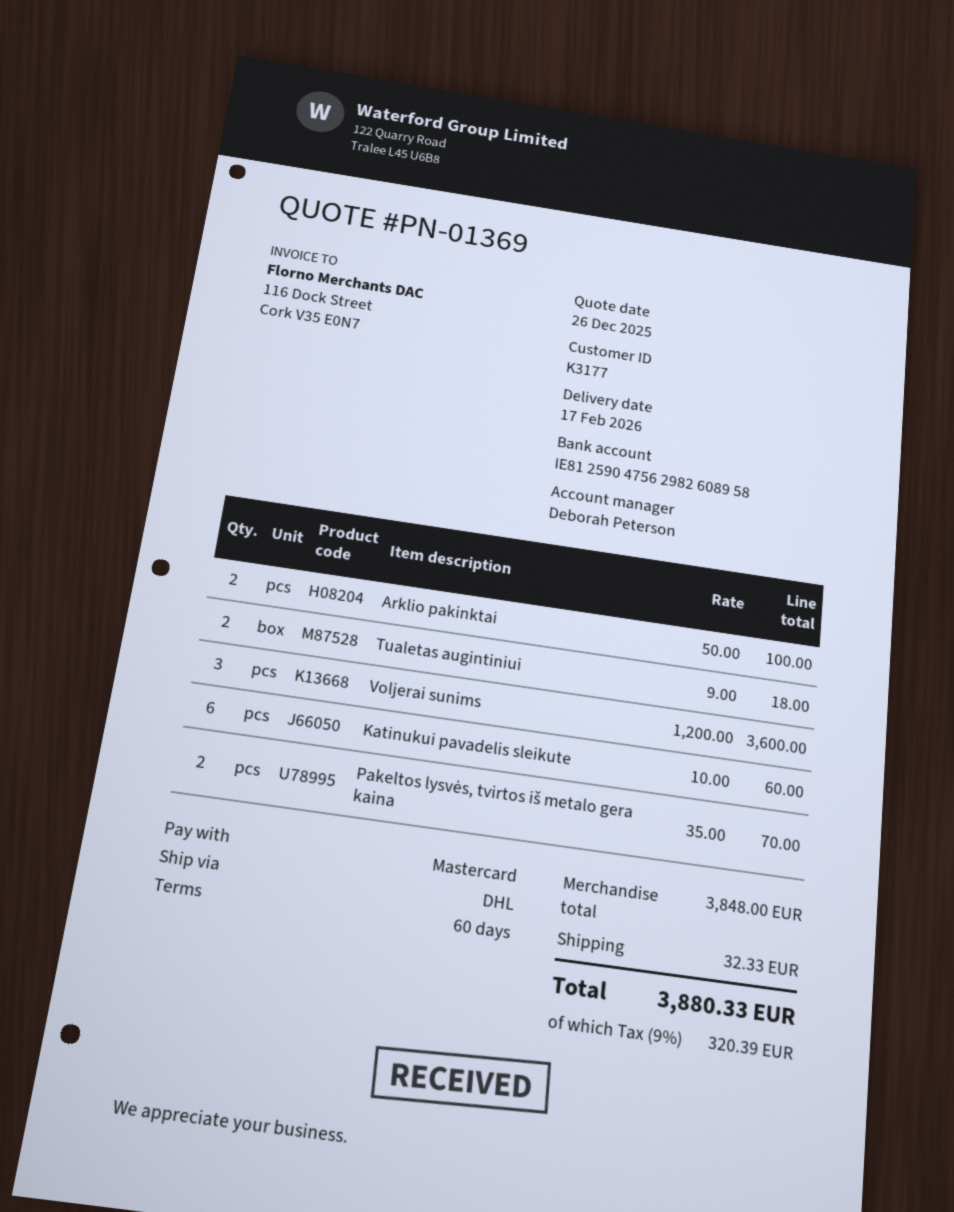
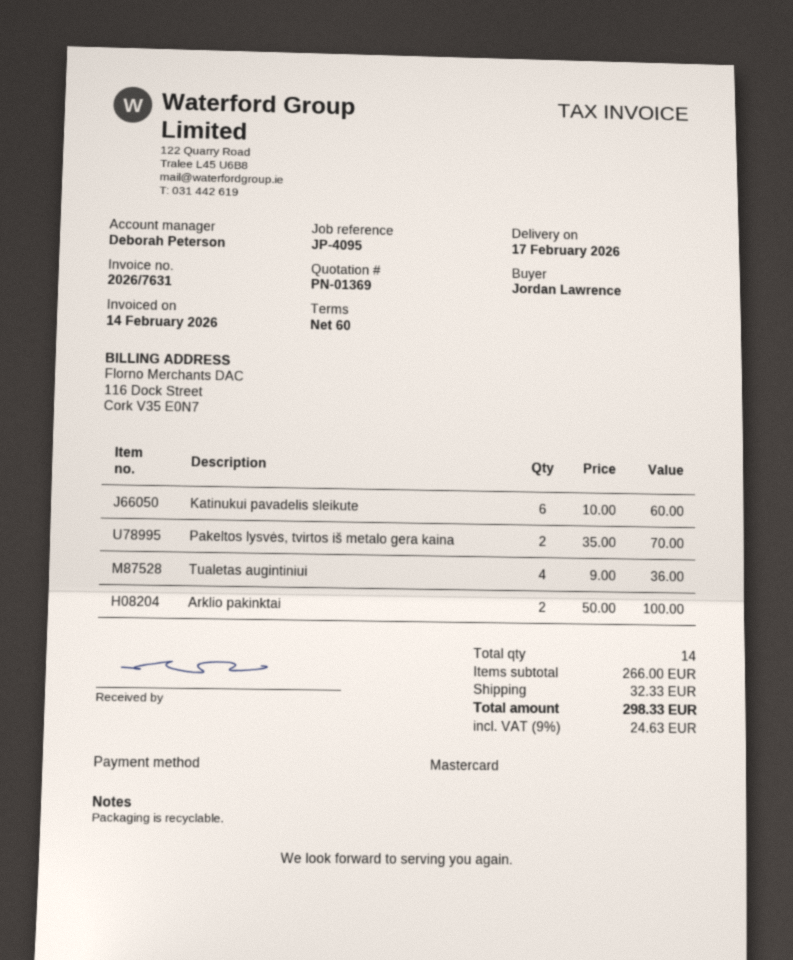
Tualetas augintiniui: 2 x 9.00 = 18.00 -> 4 x 9.00 = 36.00
Voljerai sunims: 3 x 1200.00 = 3600.00 -> none
subtotal: 3848.00 -> 266.00
tax: 9% = 320.39 -> 9% = 24.63
total: 3880.33 -> 298.33

